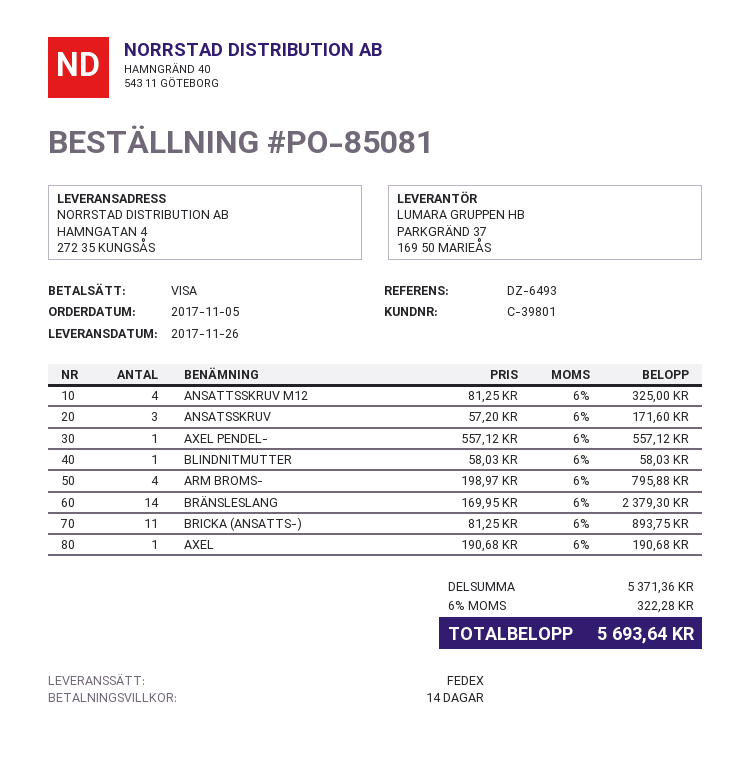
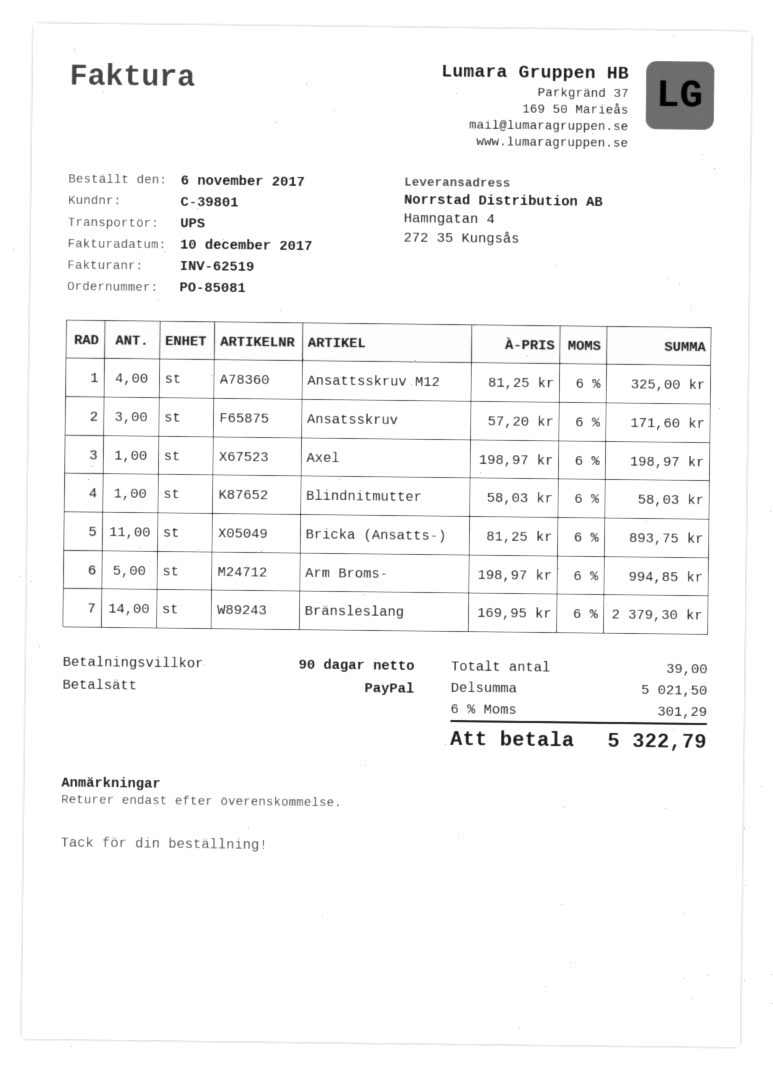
order date: 2017-11-05 -> 2017-11-06
payment terms: 14 days -> 90 days
payment method: Visa -> PayPal
shipping method: FedEx -> UPS
AXEL PENDEL-: 1 x 557.12 = 557.12 -> none
ARM BROMS-: 4 x 198.97 = 795.88 -> 5 x 198.97 = 994.85
AXEL: 1 x 190.68 = 190.68 -> 1 x 198.97 = 198.97
subtotal: 5371.36 -> 5021.50
tax: 6% = 322.28 -> 6% = 301.29
total: 5693.64 -> 5322.79

